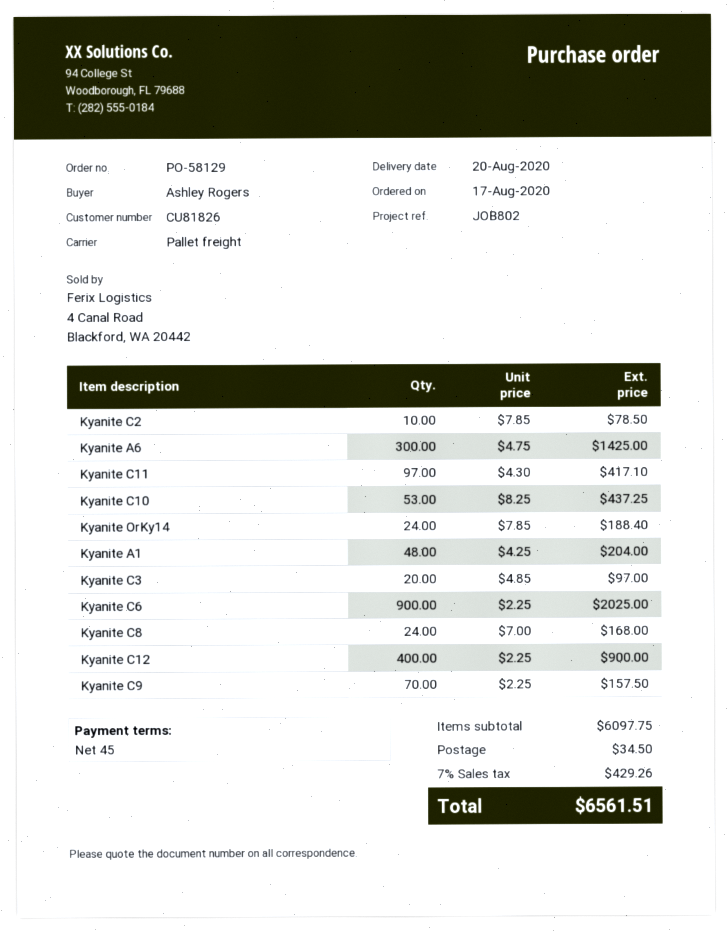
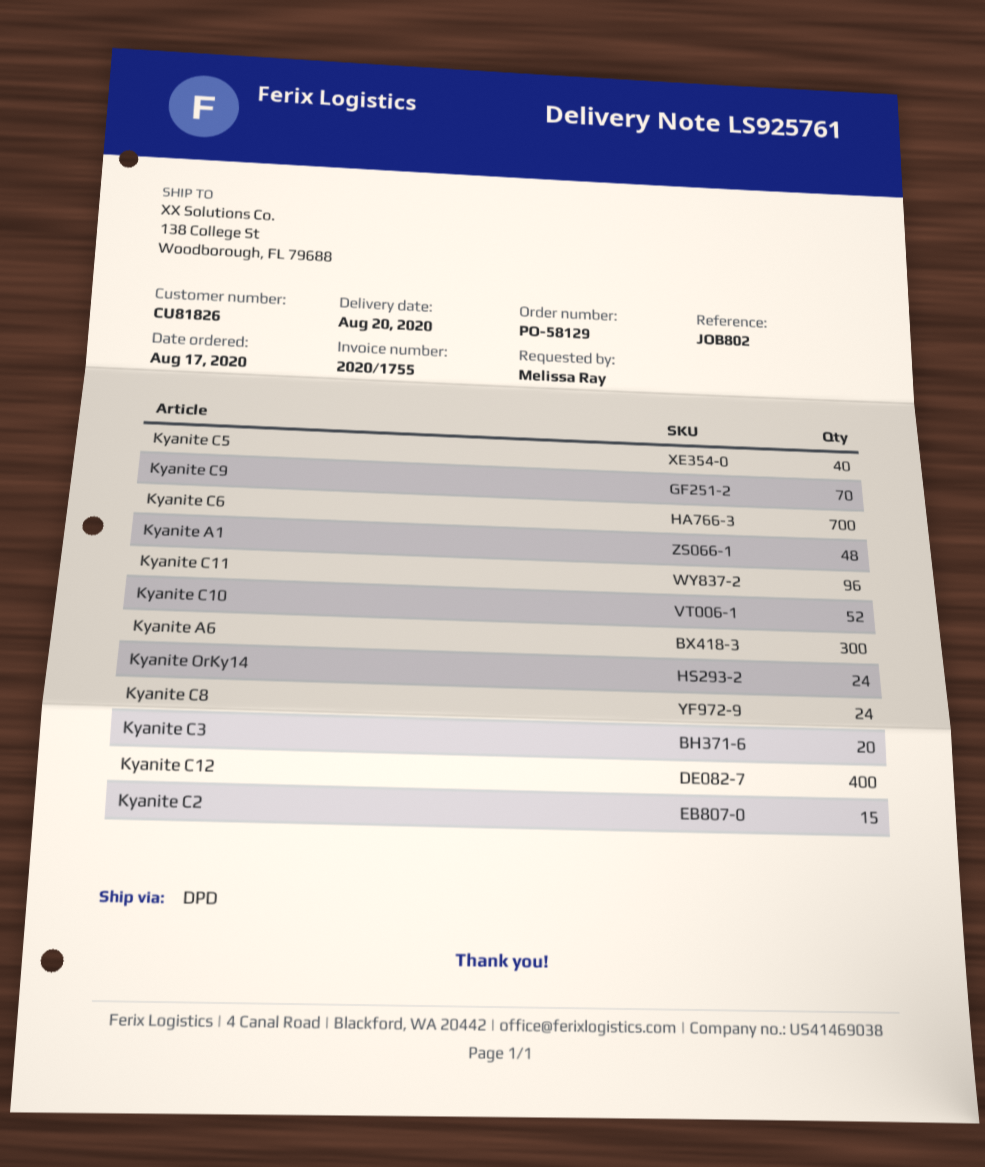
ordered by: Ashley Rogers -> Melissa Ray
shipping method: pallet freight -> DPD
Kyanite C2: 10 -> 15
Kyanite C11: 97 -> 96
Kyanite C10: 53 -> 52
Kyanite C6: 900 -> 700
Kyanite C5: none -> 40

